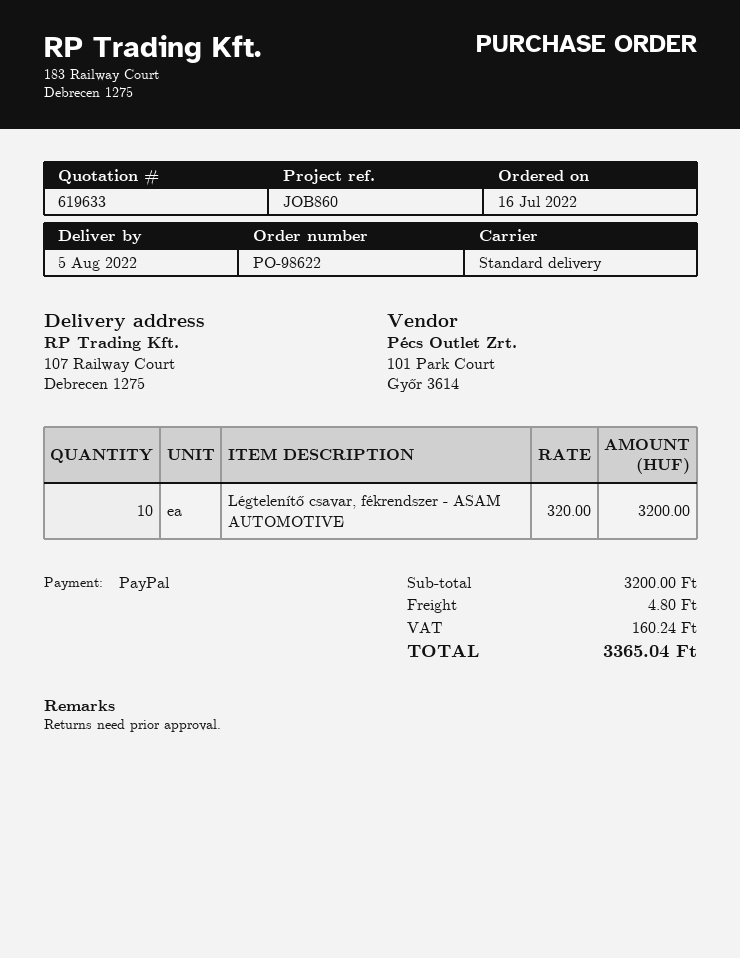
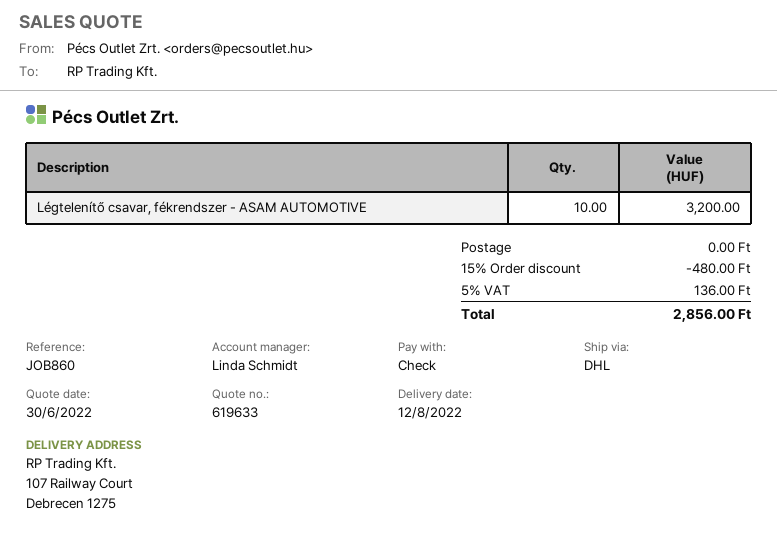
delivery date: 2022-08-05 -> 2022-08-12
payment method: PayPal -> cheque
shipping method: standard -> DHL
discount: none -> 15% = 480.00
shipping: 4.80 -> 0.00
tax: 160.24 -> 136.00
total: 3365.04 -> 2856.00

